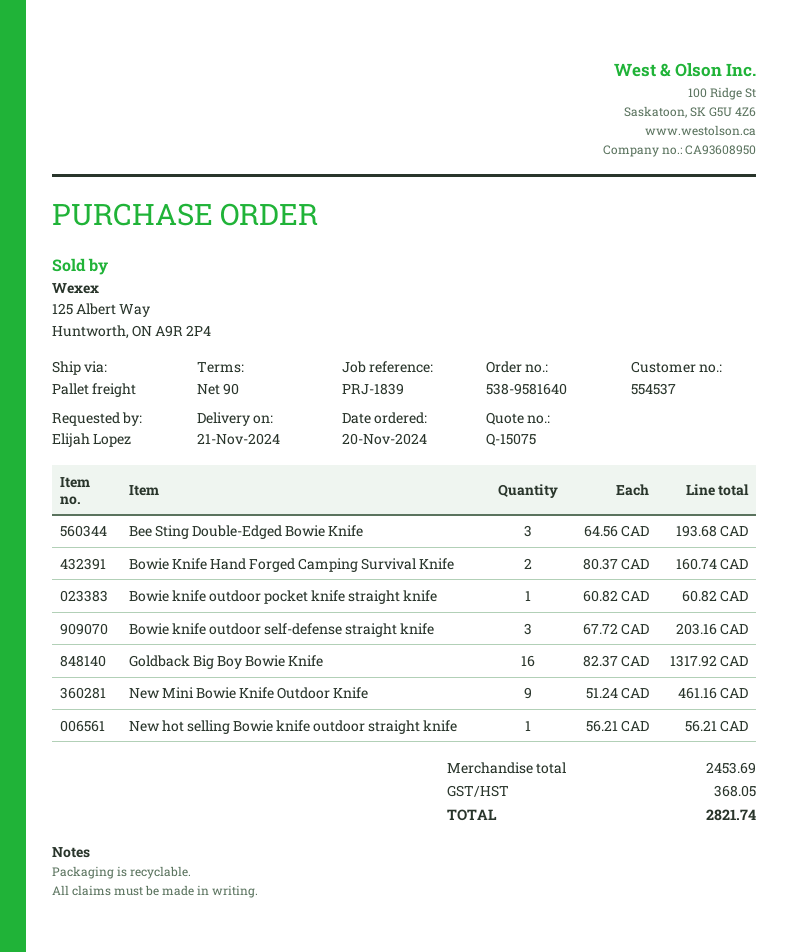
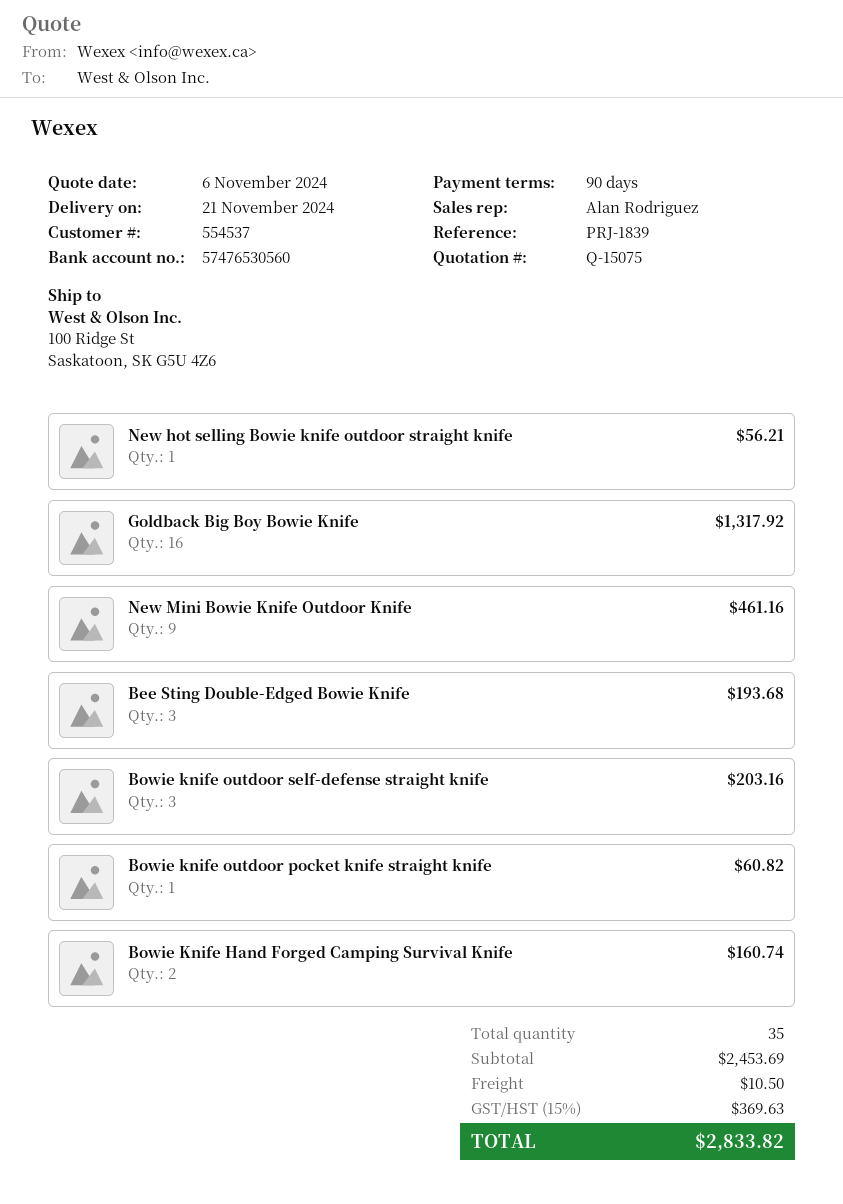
shipping: none -> 10.50
tax: 368.05 -> 369.63
total: 2821.74 -> 2833.82

